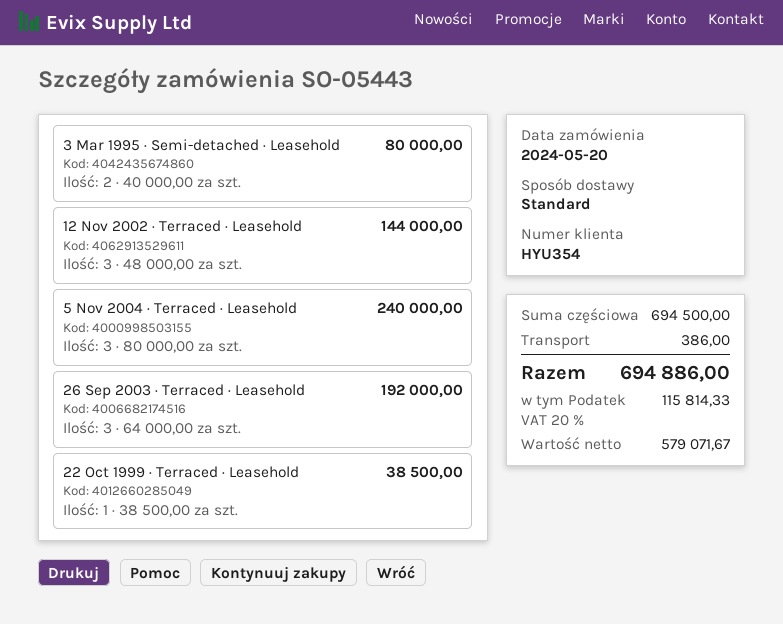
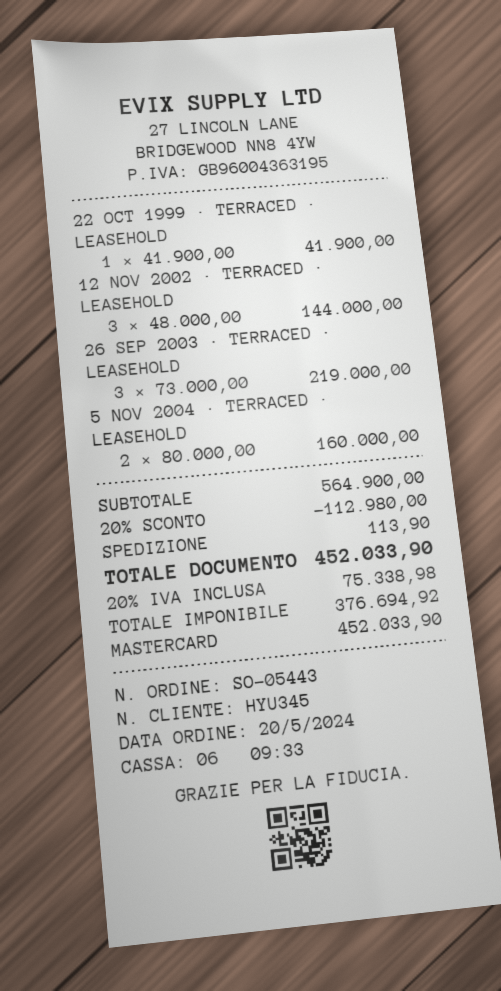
customer number: HYU354 -> HYU345
3 Mar 1995 · Semi-detached · Leasehold: 2 x 40000.00 = 80000.00 -> none
5 Nov 2004 · Terraced · Leasehold: 3 x 80000.00 = 240000.00 -> 2 x 80000.00 = 160000.00
26 Sep 2003 · Terraced · Leasehold: 3 x 64000.00 = 192000.00 -> 3 x 73000.00 = 219000.00
22 Oct 1999 · Terraced · Leasehold: 1 x 38500.00 = 38500.00 -> 1 x 41900.00 = 41900.00
subtotal: 694500.00 -> 564900.00
discount: none -> 20% = 112980.00
shipping: 386.00 -> 113.90
net: 579071.67 -> 376694.92
tax: 20% = 115814.33 -> 20% = 75338.98
total: 694886.00 -> 452033.90

